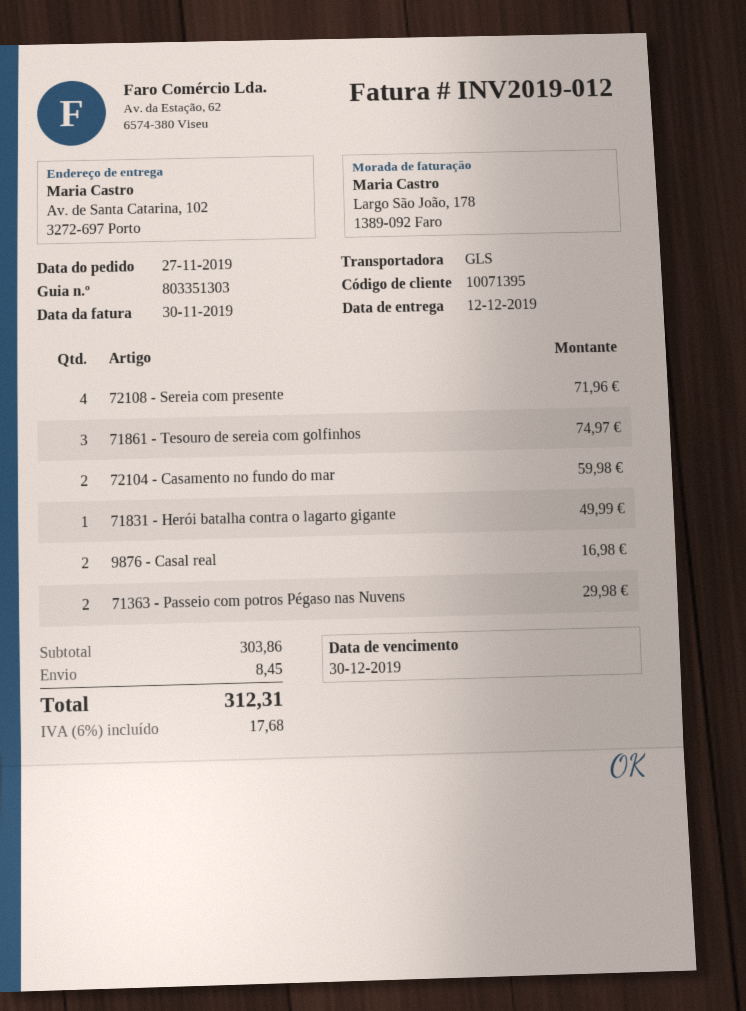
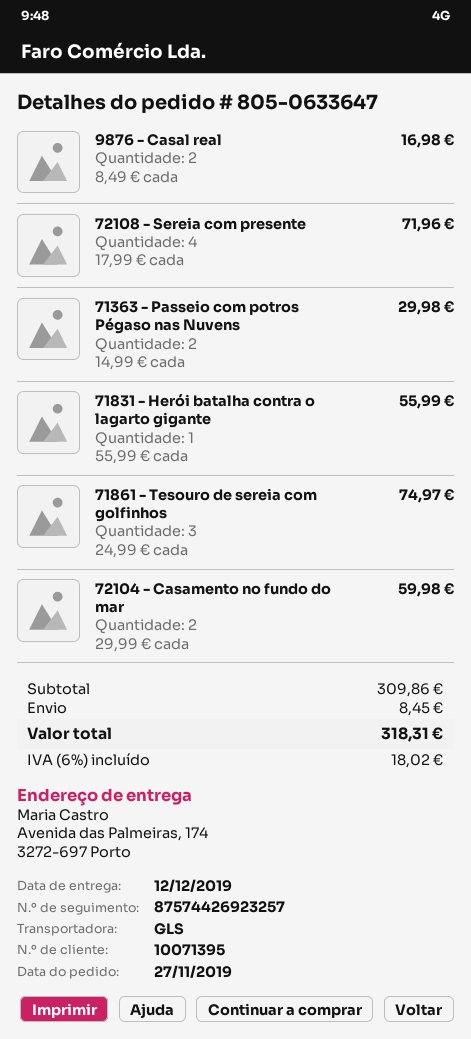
ship to: Av. de Santa Catarina, 102, 3272-697 Porto -> Avenida das Palmeiras, 174, 3272-697 Porto
71831 - Herói batalha contra o lagarto gigante: 1 for 49.99 -> 1 for 55.99
subtotal: 303.86 -> 309.86
tax: 6% = 17.68 -> 6% = 18.02
total: 312.31 -> 318.31

